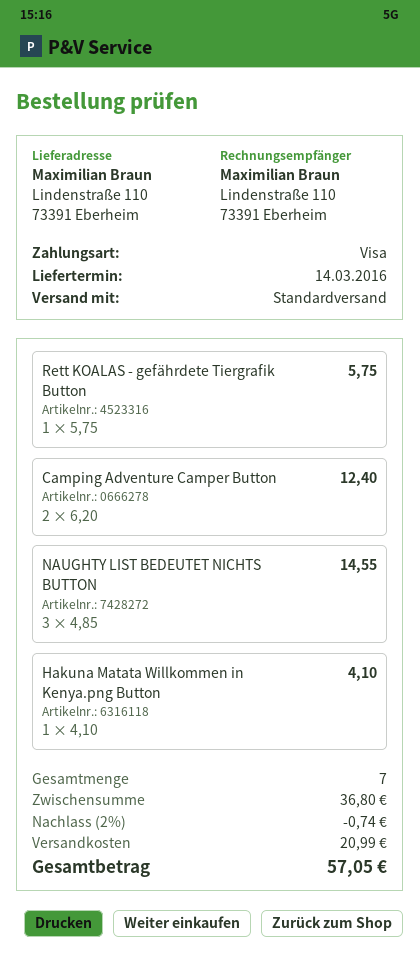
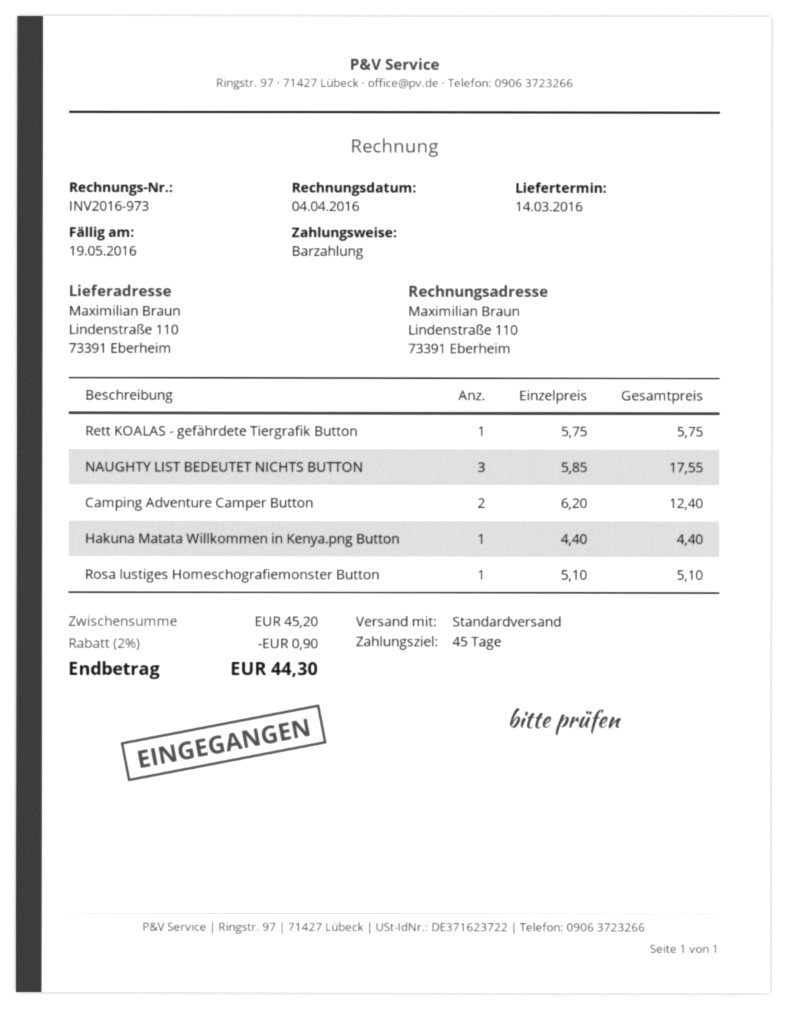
payment method: Visa -> cash
NAUGHTY LIST BEDEUTET NICHTS BUTTON: 3 x 4.85 = 14.55 -> 3 x 5.85 = 17.55
Hakuna Matata Willkommen in Kenya.png Button: 1 x 4.10 = 4.10 -> 1 x 4.40 = 4.40
Rosa lustiges Homeschografiemonster Button: none -> 1 x 5.10 = 5.10
subtotal: 36.80 -> 45.20
discount: 2% = 0.74 -> 2% = 0.90
shipping: 20.99 -> none
total: 57.05 -> 44.30

